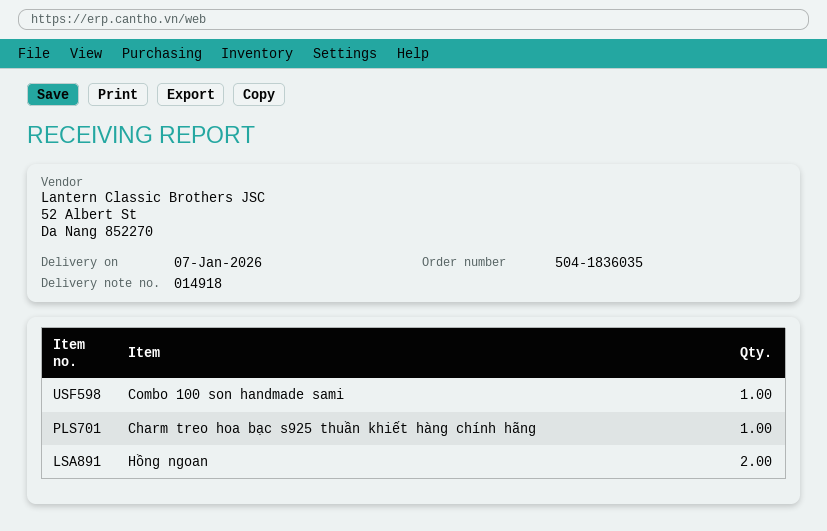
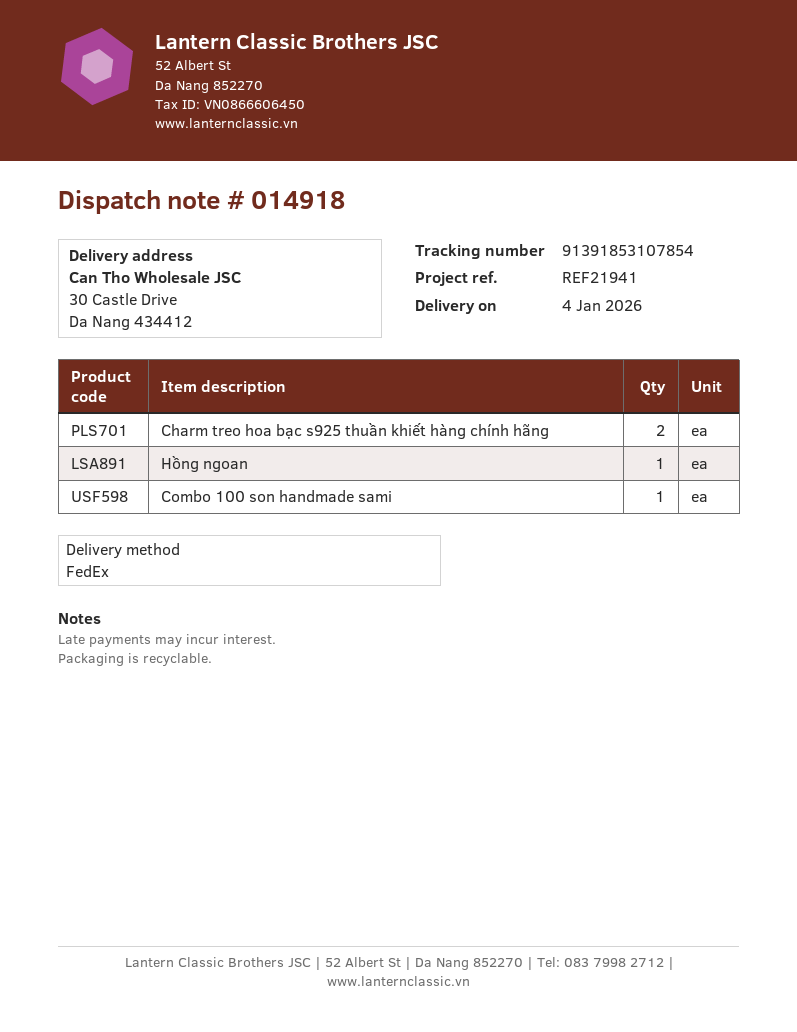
delivery date: 2026-01-07 -> 2026-01-04
Charm treo hoa bạc s925 thuần khiết hàng chính hãng: 1 -> 2
Hồng ngoan: 2 -> 1

